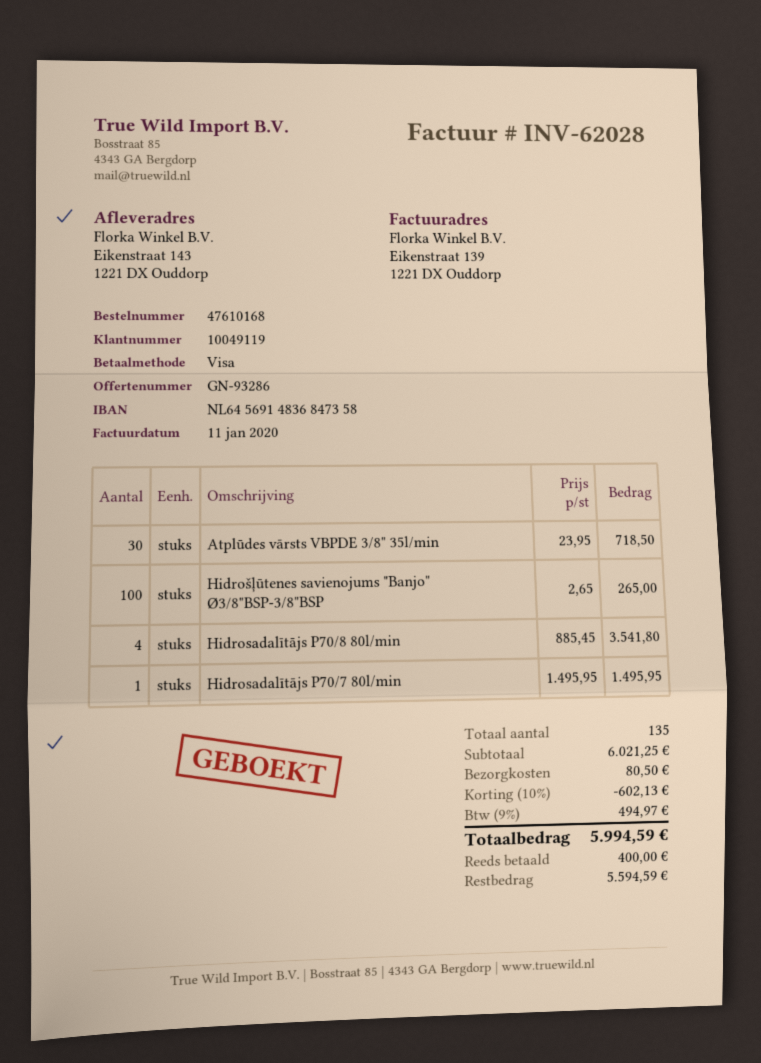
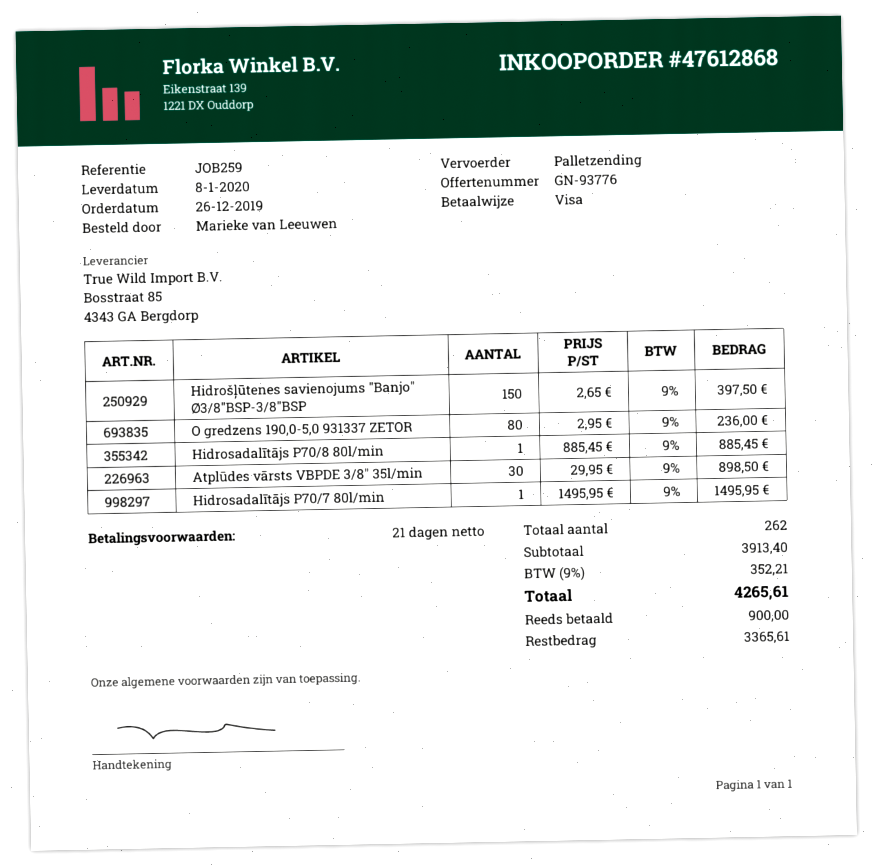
quote number: GN-93286 -> GN-93776
order number: 47610168 -> 47612868
Atplūdes vārsts VBPDE 3/8" 35l/min: 30 x 23.95 = 718.50 -> 30 x 29.95 = 898.50
Hidrošļūtenes savienojums "Banjo" Ø3/8"BSP-3/8"BSP: 100 x 2.65 = 265.00 -> 150 x 2.65 = 397.50
Hidrosadalītājs P70/8 80l/min: 4 x 885.45 = 3541.80 -> 1 x 885.45 = 885.45
O gredzens 190,0-5,0 931337 ZETOR: none -> 80 x 2.95 = 236.00
total quantity: 135 -> 262
subtotal: 6021.25 -> 3913.40
discount: 10% = 602.13 -> none
shipping: 80.50 -> none
tax: 9% = 494.97 -> 9% = 352.21
total: 5994.59 -> 4265.61
deposit: 400.00 -> 900.00
balance: 5594.59 -> 3365.61

